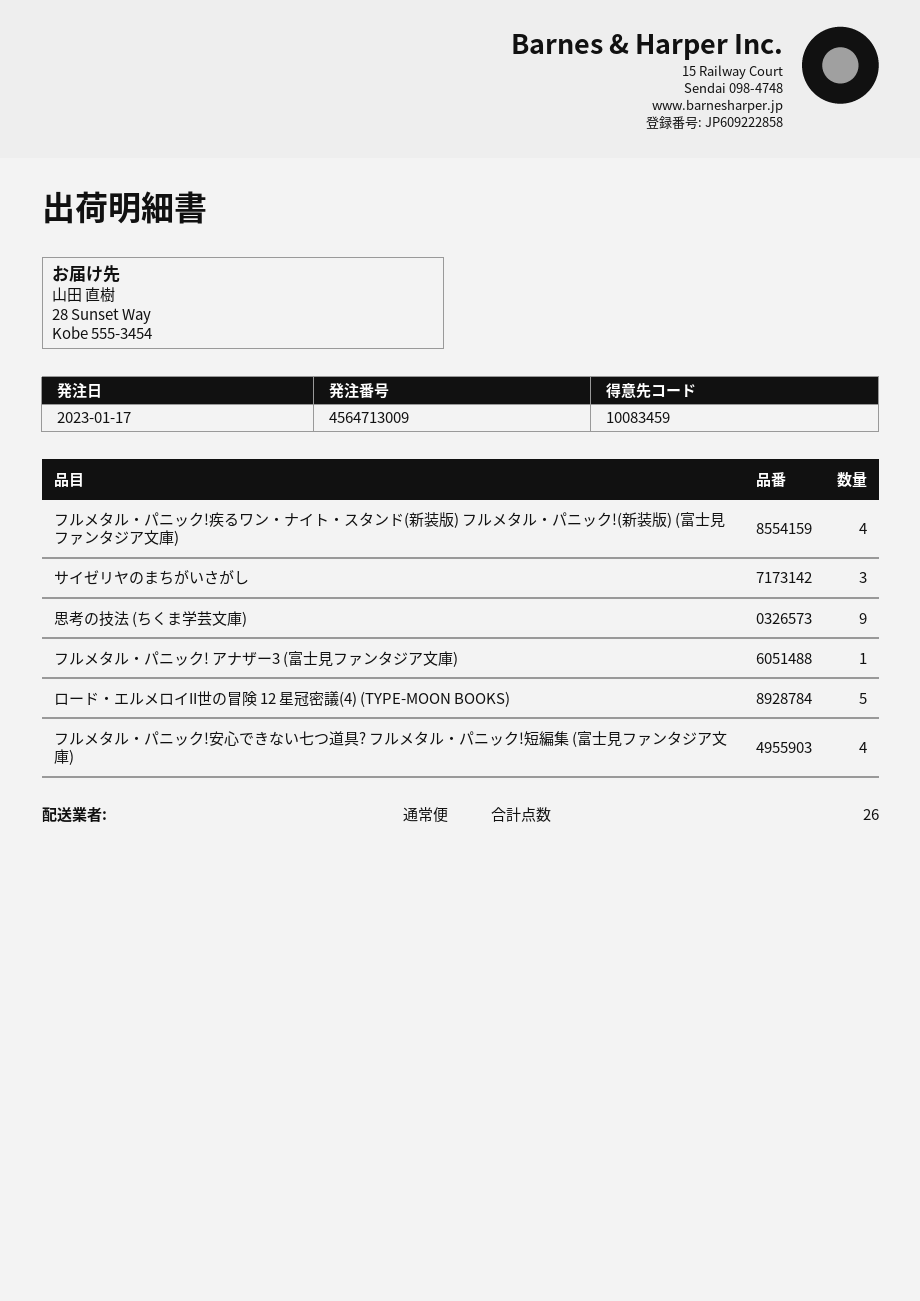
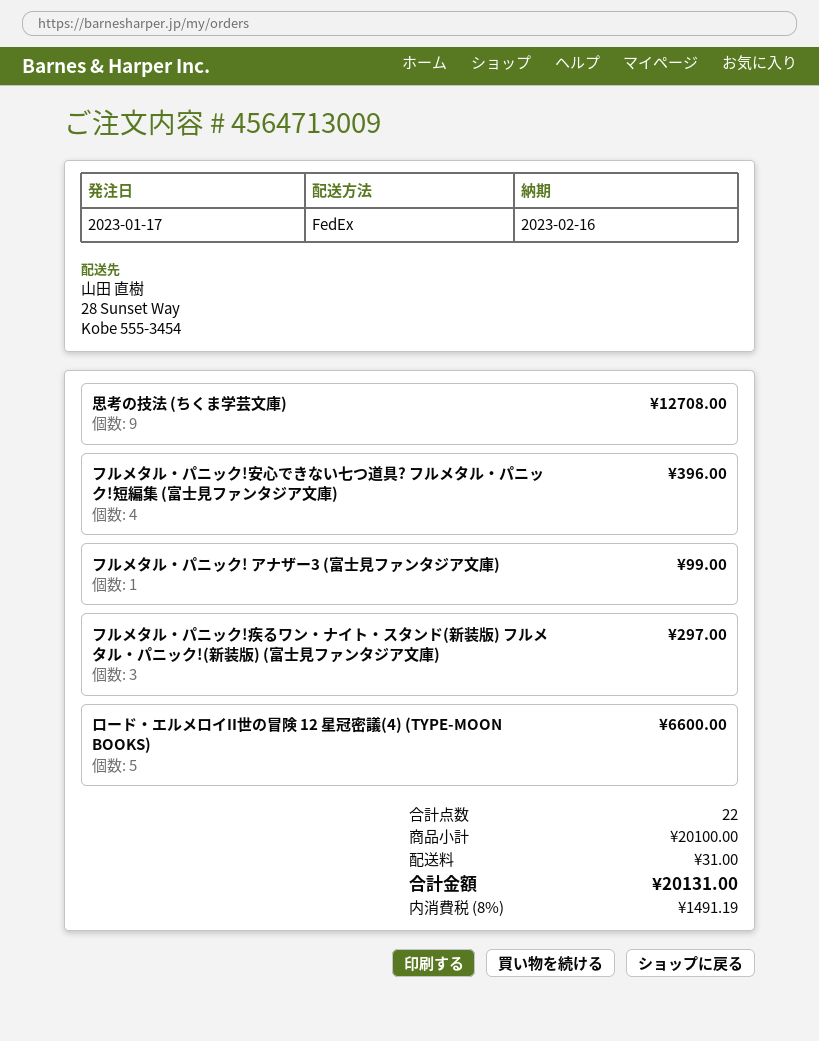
shipping method: standard -> FedEx
フルメタル・パニック!疾るワン・ナイト・スタンド(新装版) フルメタル・パニック!(新装版) (富士見ファンタジア文庫): 4 -> 3
サイゼリヤのまちがいさがし: 3 -> none
total quantity: 26 -> 22

